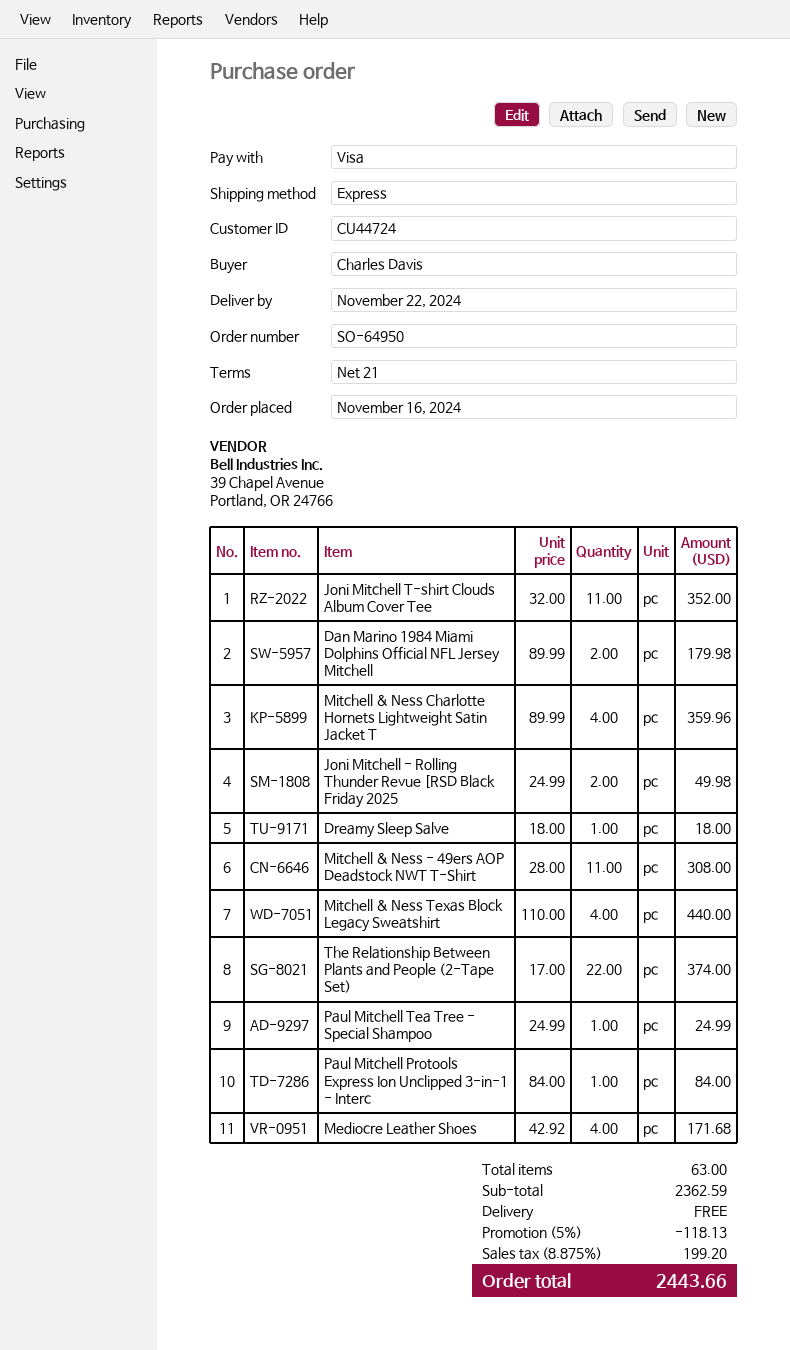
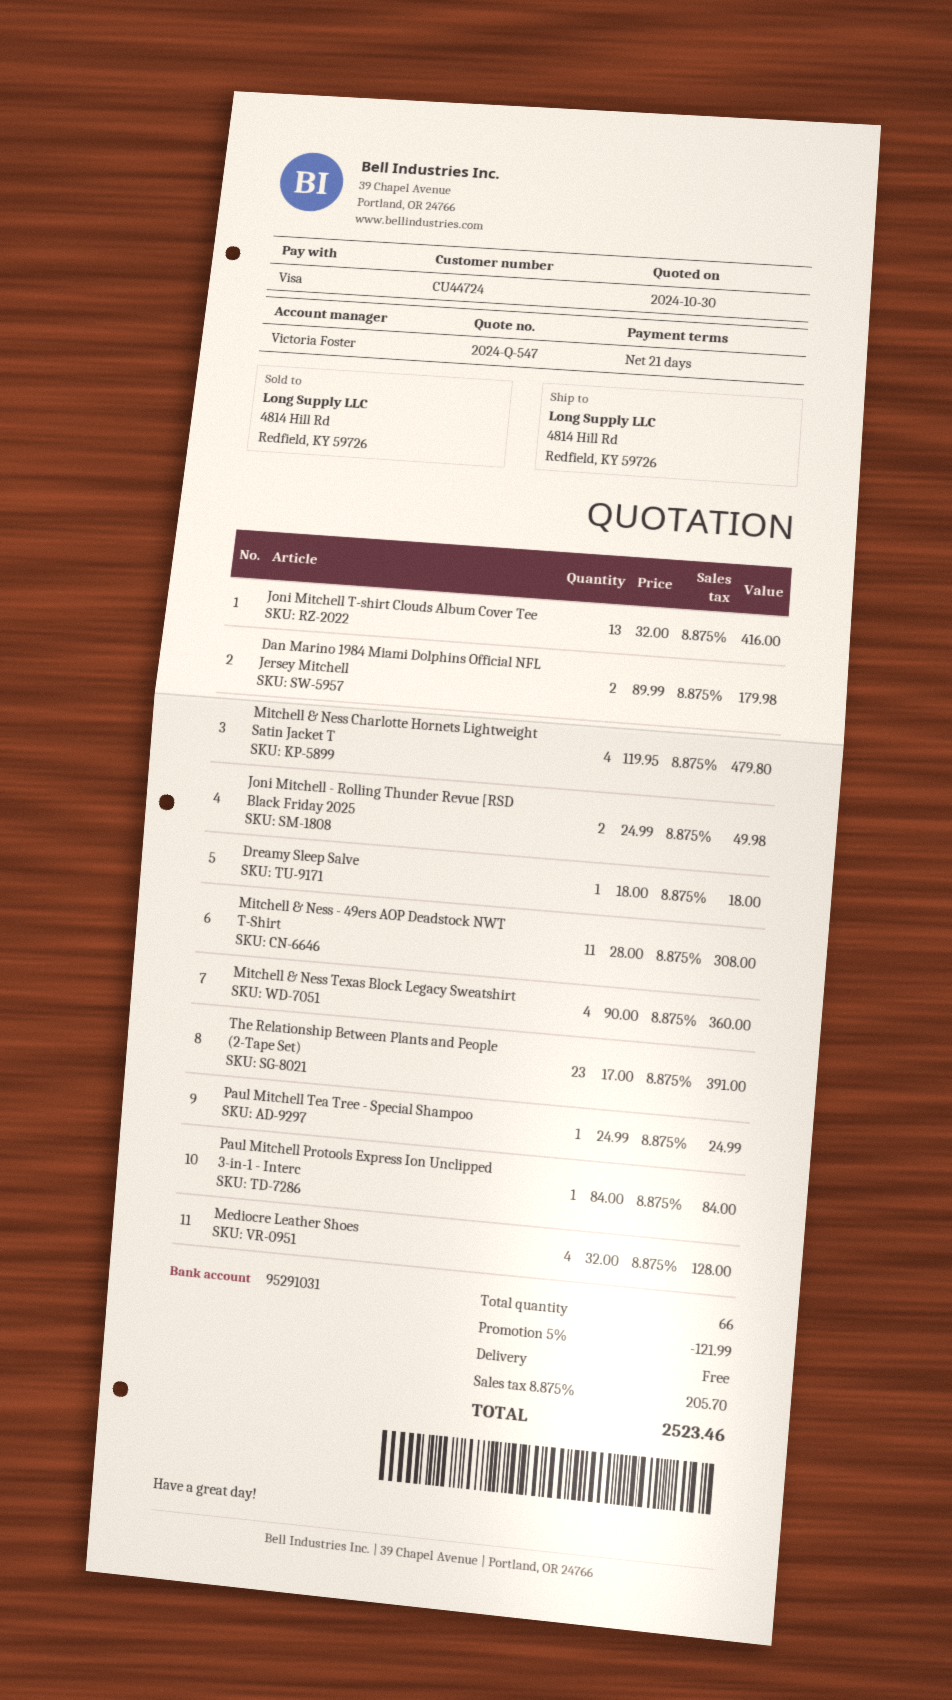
Joni Mitchell T-shirt Clouds Album Cover Tee: 11 x 32.00 = 352.00 -> 13 x 32.00 = 416.00
Mitchell & Ness Charlotte Hornets Lightweight Satin Jacket T: 4 x 89.99 = 359.96 -> 4 x 119.95 = 479.80
Mitchell & Ness Texas Block Legacy Sweatshirt: 4 x 110.00 = 440.00 -> 4 x 90.00 = 360.00
The Relationship Between Plants and People (2-Tape Set): 22 x 17.00 = 374.00 -> 23 x 17.00 = 391.00
Mediocre Leather Shoes: 4 x 42.92 = 171.68 -> 4 x 32.00 = 128.00
total quantity: 63 -> 66
discount: 5% = 118.13 -> 5% = 121.99
tax: 8.875% = 199.20 -> 8.875% = 205.70
total: 2443.66 -> 2523.46

